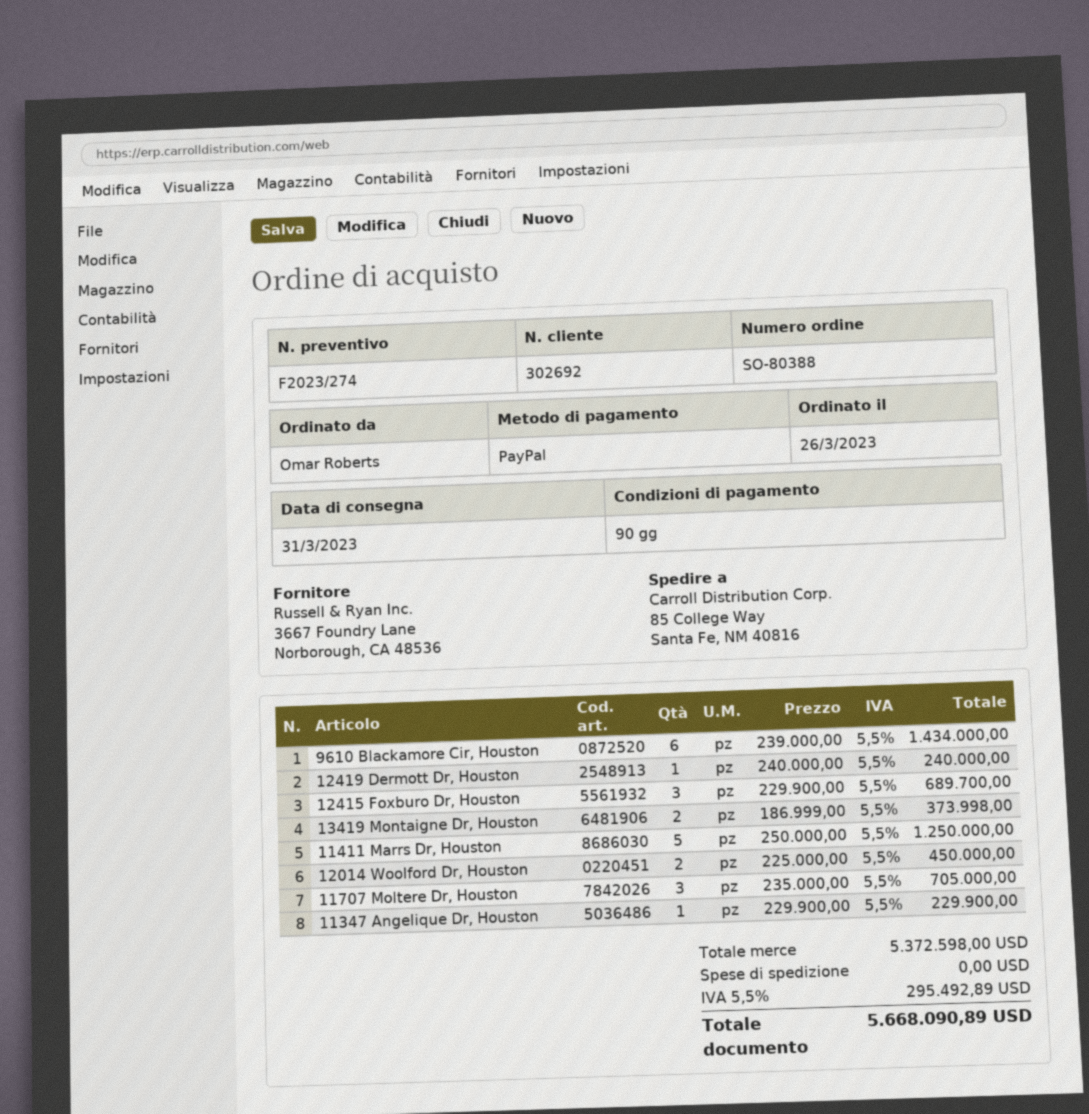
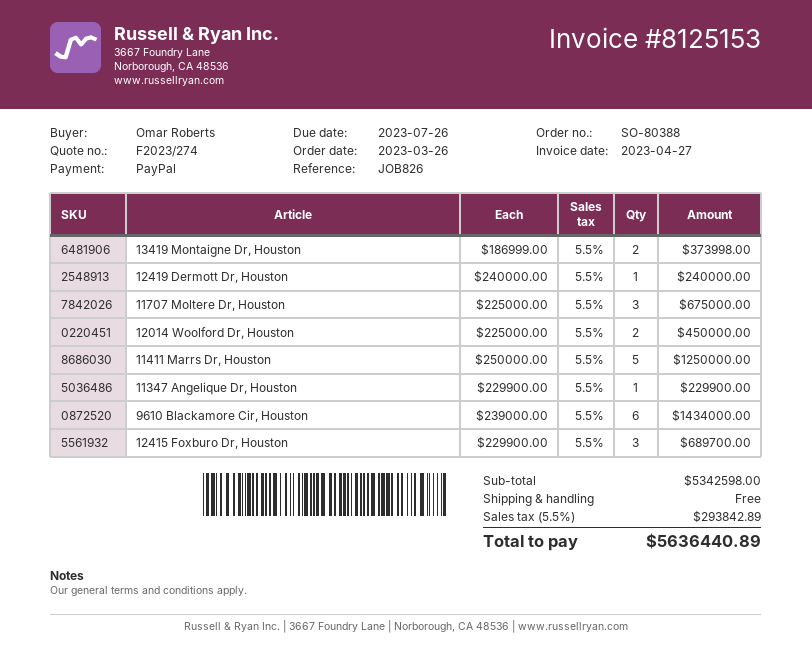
11707 Moltere Dr, Houston: 3 x 235000.00 = 705000.00 -> 3 x 225000.00 = 675000.00
subtotal: 5372598.00 -> 5342598.00
tax: 5.5% = 295492.89 -> 5.5% = 293842.89
total: 5668090.89 -> 5636440.89

